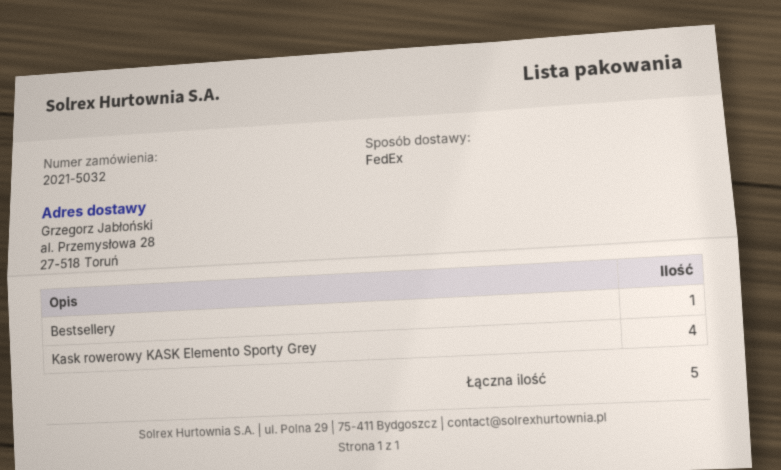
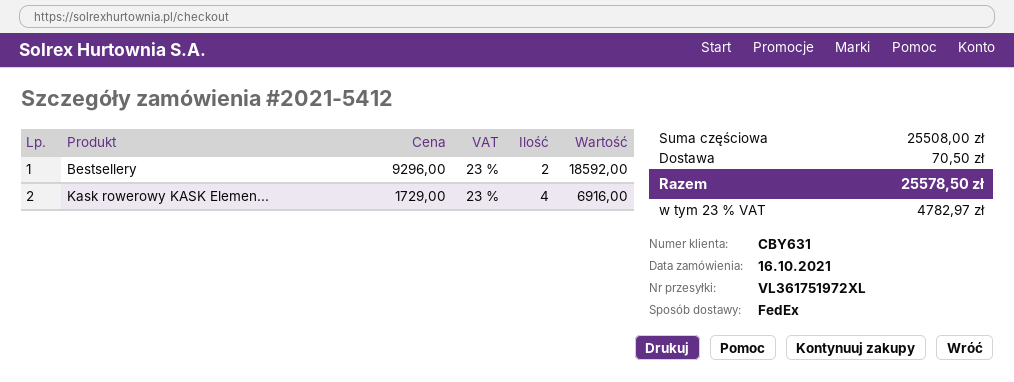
order number: 2021-5032 -> 2021-5412
Bestsellery: 1 -> 2

